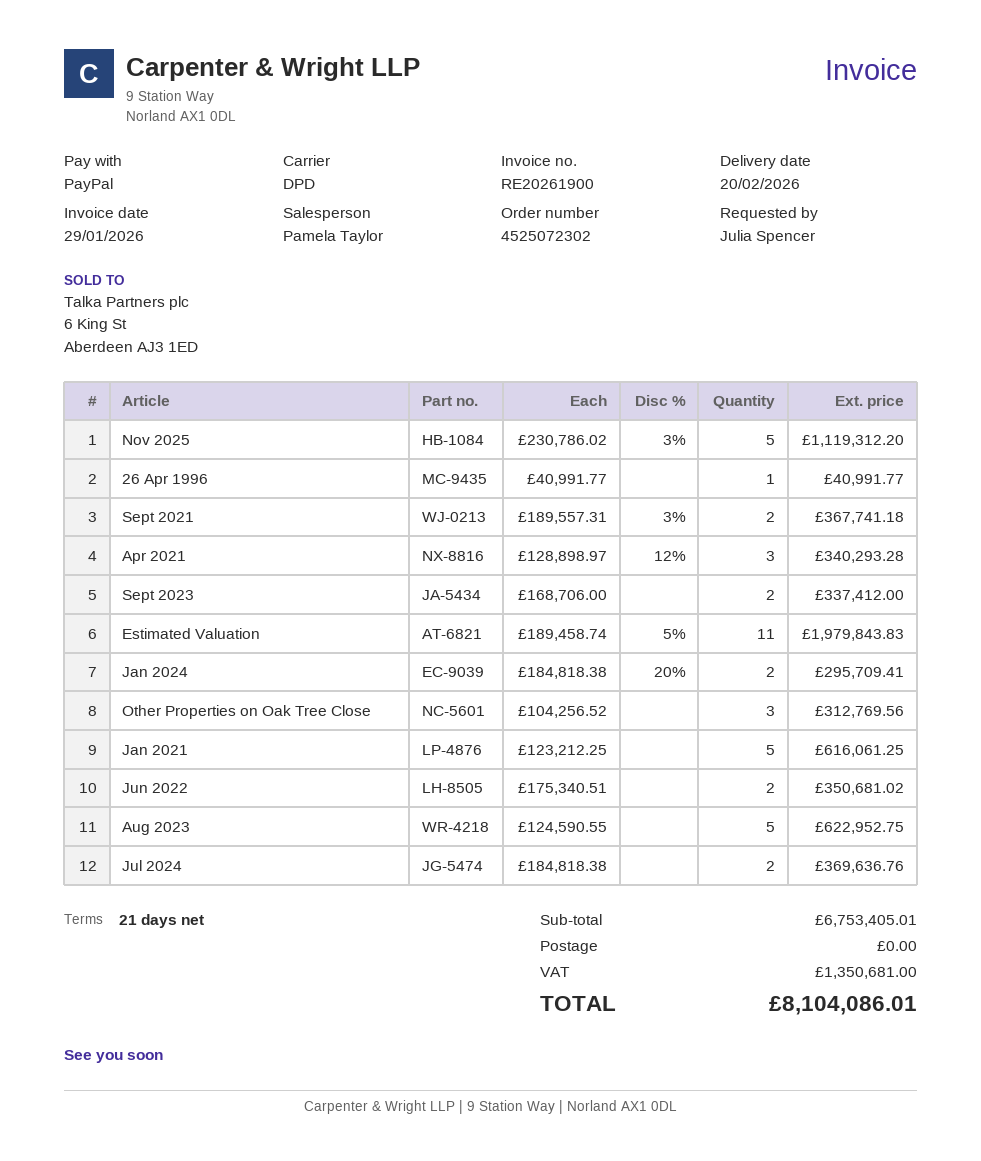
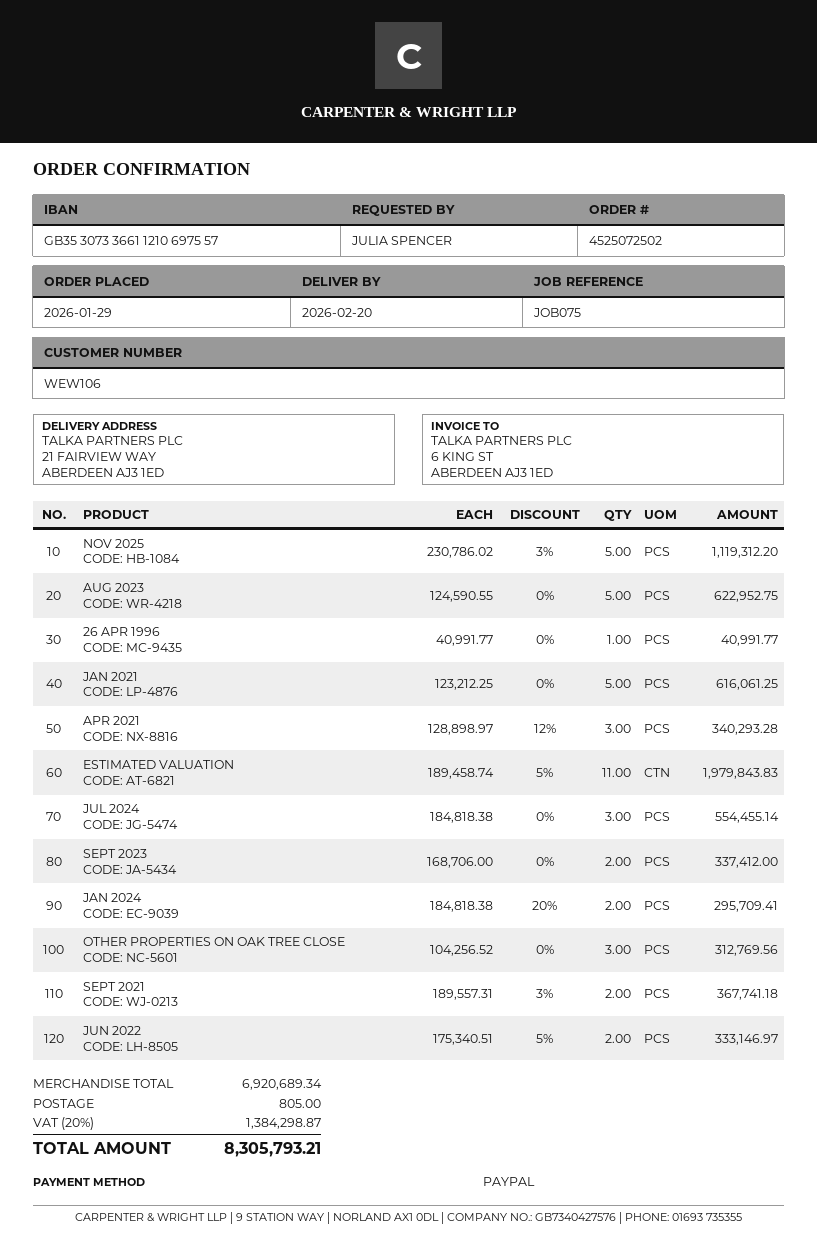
order number: 4525072302 -> 4525072502
Jun 2022: 2 x 175340.51 = 350681.02 -> 2 x 175340.51 - 5% = 333146.97
Jul 2024: 2 x 184818.38 = 369636.76 -> 3 x 184818.38 = 554455.14
subtotal: 6753405.01 -> 6920689.34
shipping: 0.00 -> 805.00
tax: 1350681.00 -> 1384298.87
total: 8104086.01 -> 8305793.21

